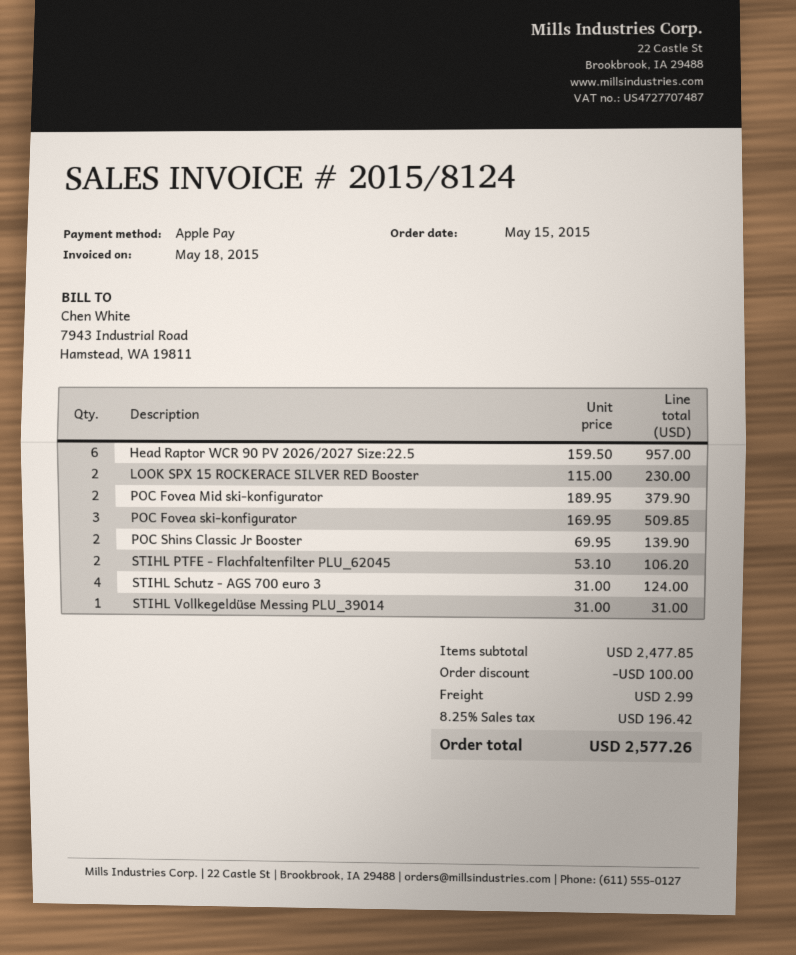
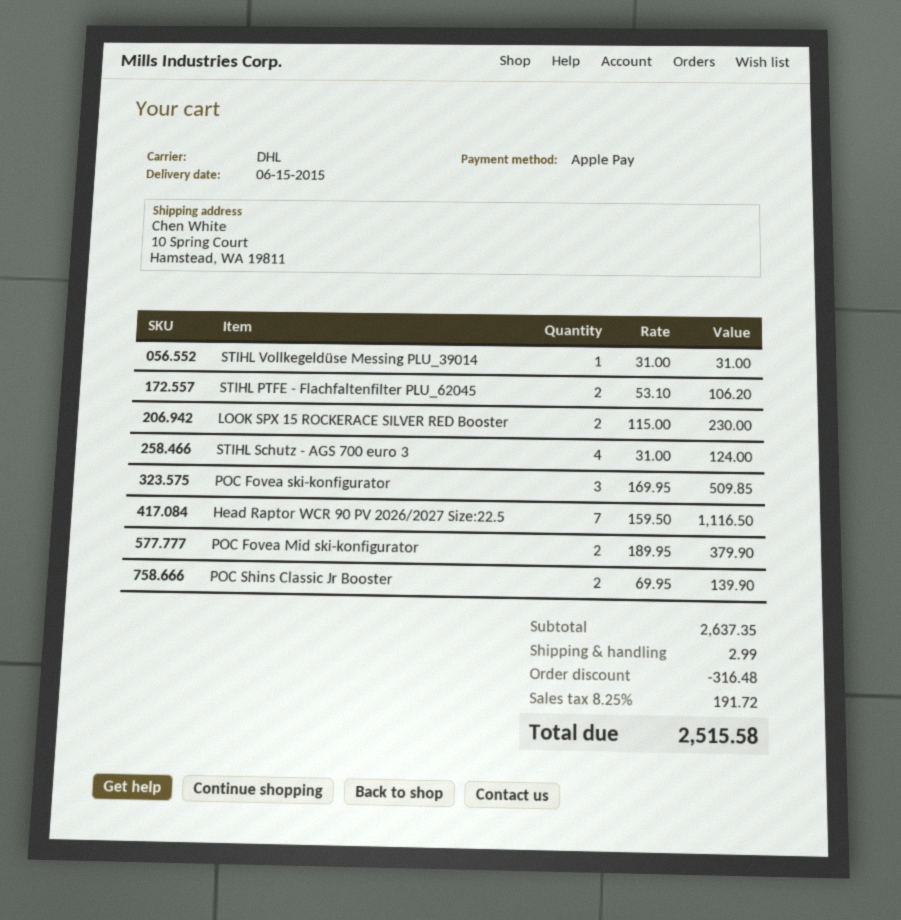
Head Raptor WCR 90 PV 2026/2027 Size:22.5: 6 x 159.50 = 957.00 -> 7 x 159.50 = 1116.50
subtotal: 2477.85 -> 2637.35
discount: 100.00 -> 316.48
tax: 8.25% = 196.42 -> 8.25% = 191.72
total: 2577.26 -> 2515.58

